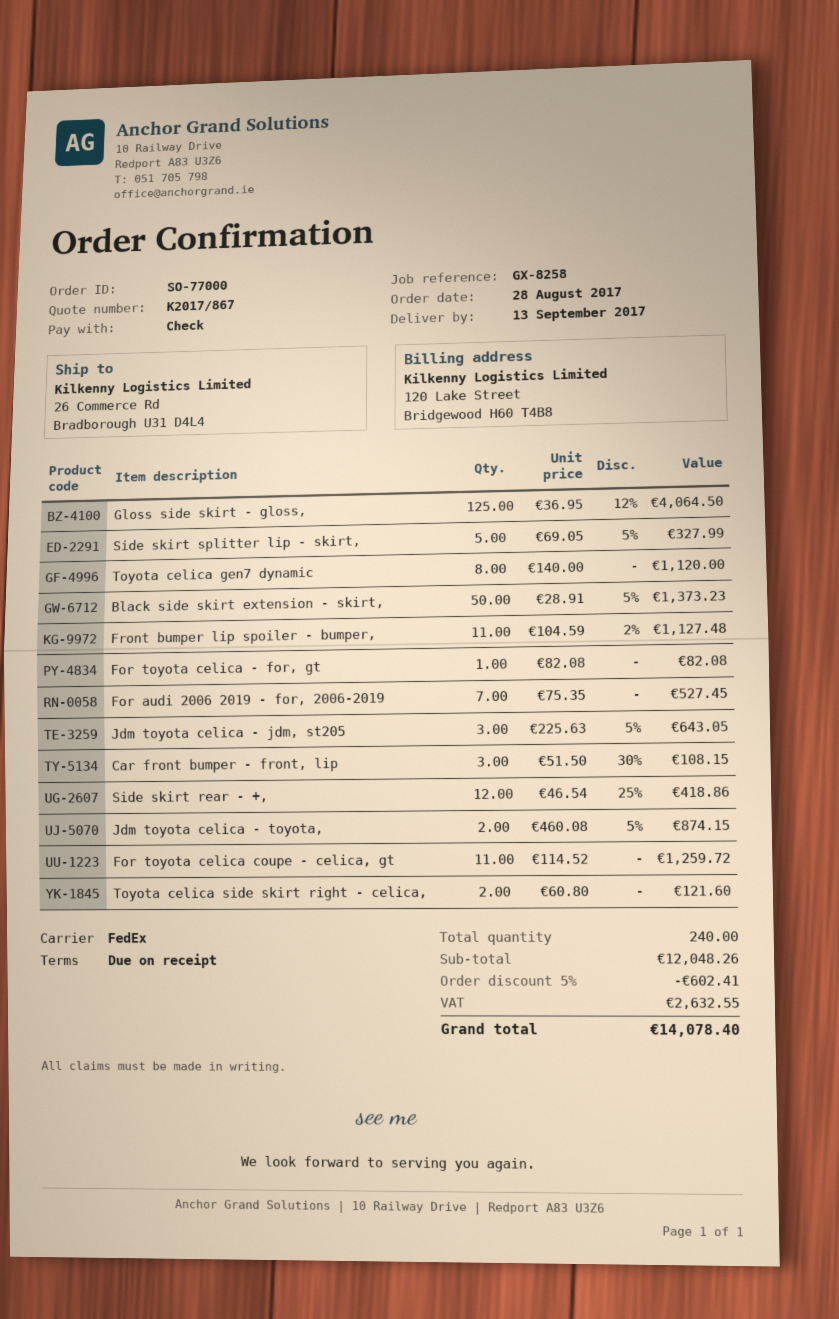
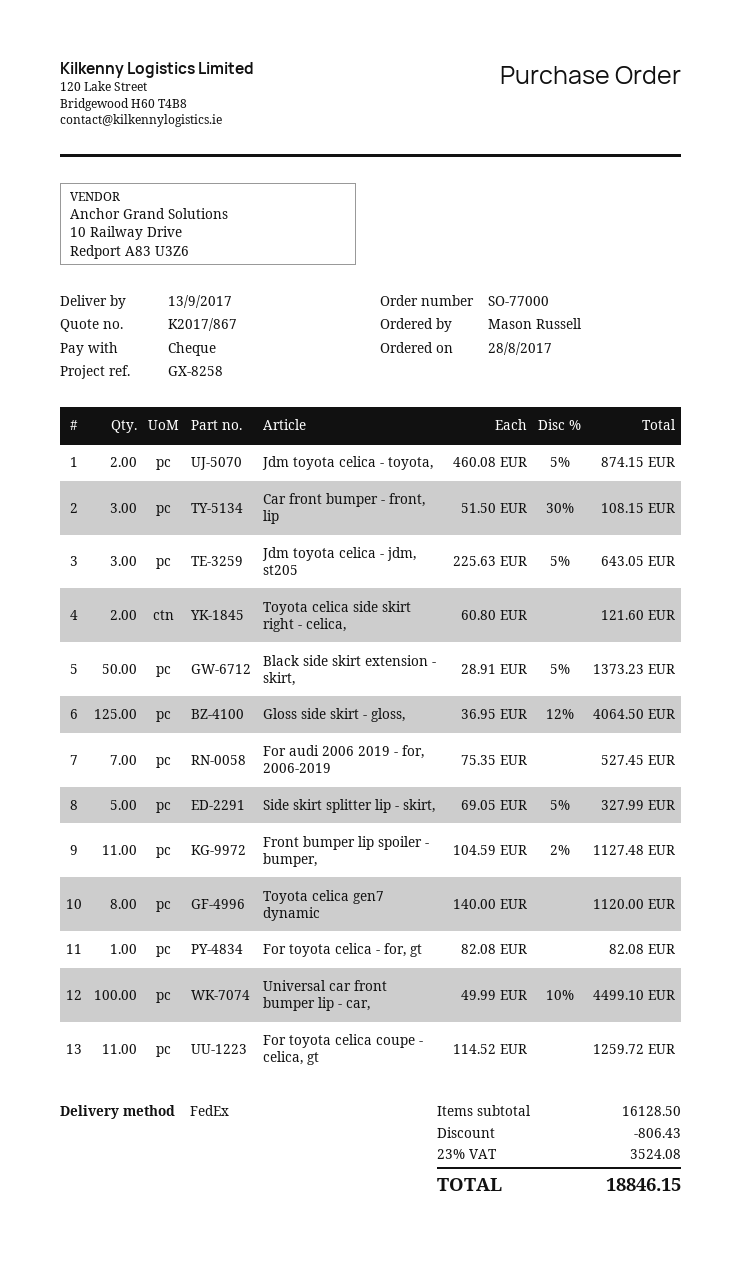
Side skirt rear - +,: 12 x 46.54 - 25% = 418.86 -> none
Universal car front bumper lip - car,: none -> 100 x 49.99 - 10% = 4499.10
subtotal: 12048.26 -> 16128.50
discount: 602.41 -> 806.43
tax: 2632.55 -> 3524.08
total: 14078.40 -> 18846.15

